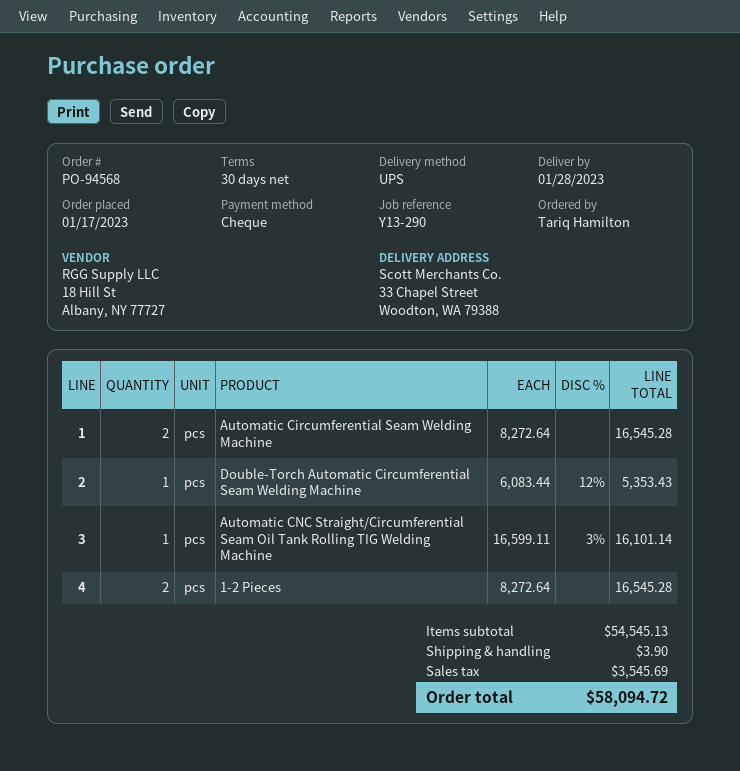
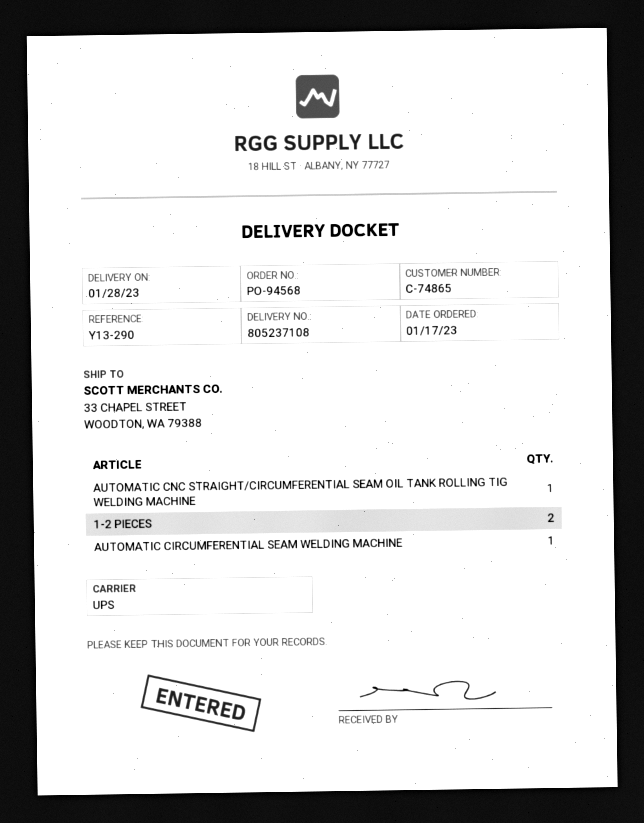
Automatic Circumferential Seam Welding Machine: 2 -> 1
Double-Torch Automatic Circumferential Seam Welding Machine: 1 -> none

